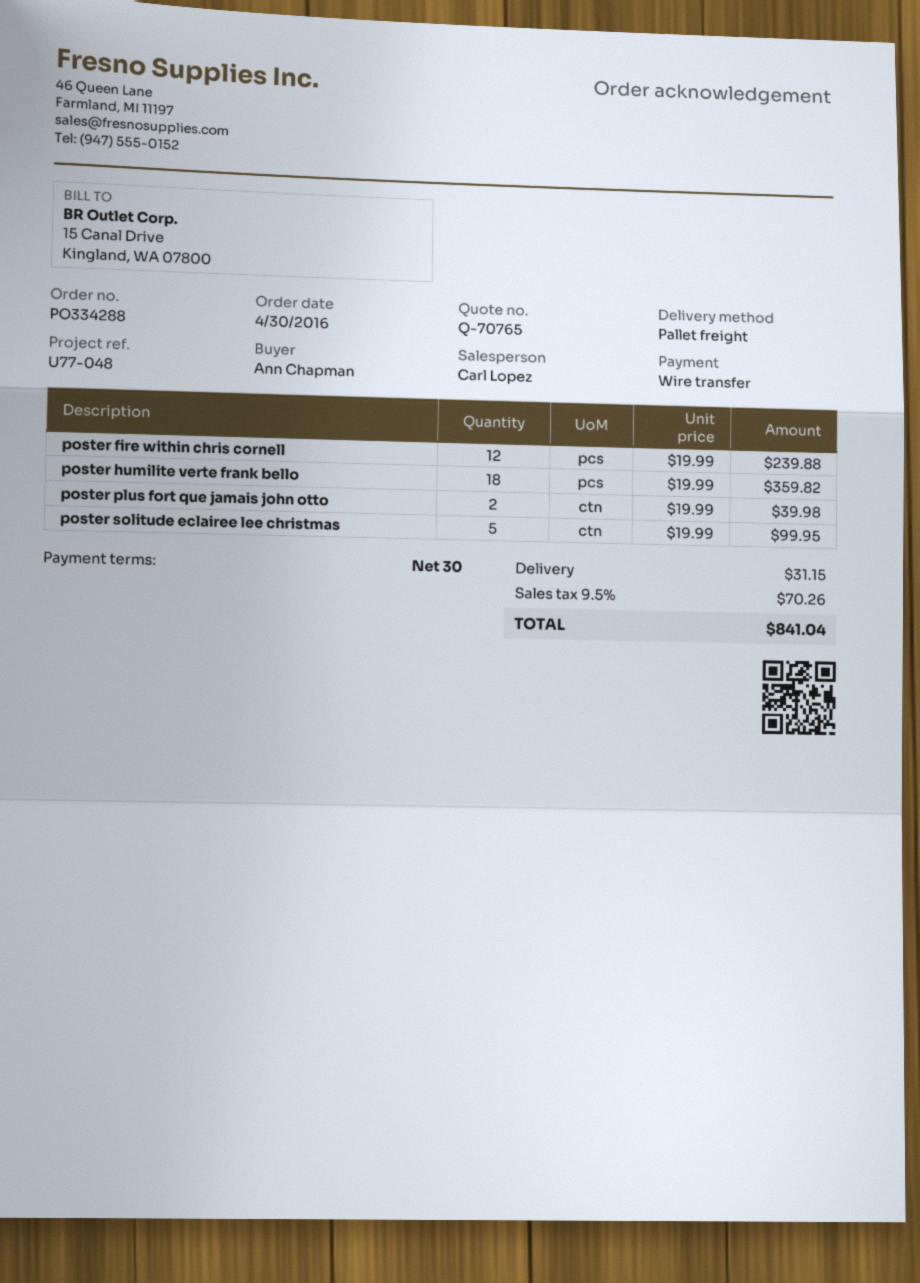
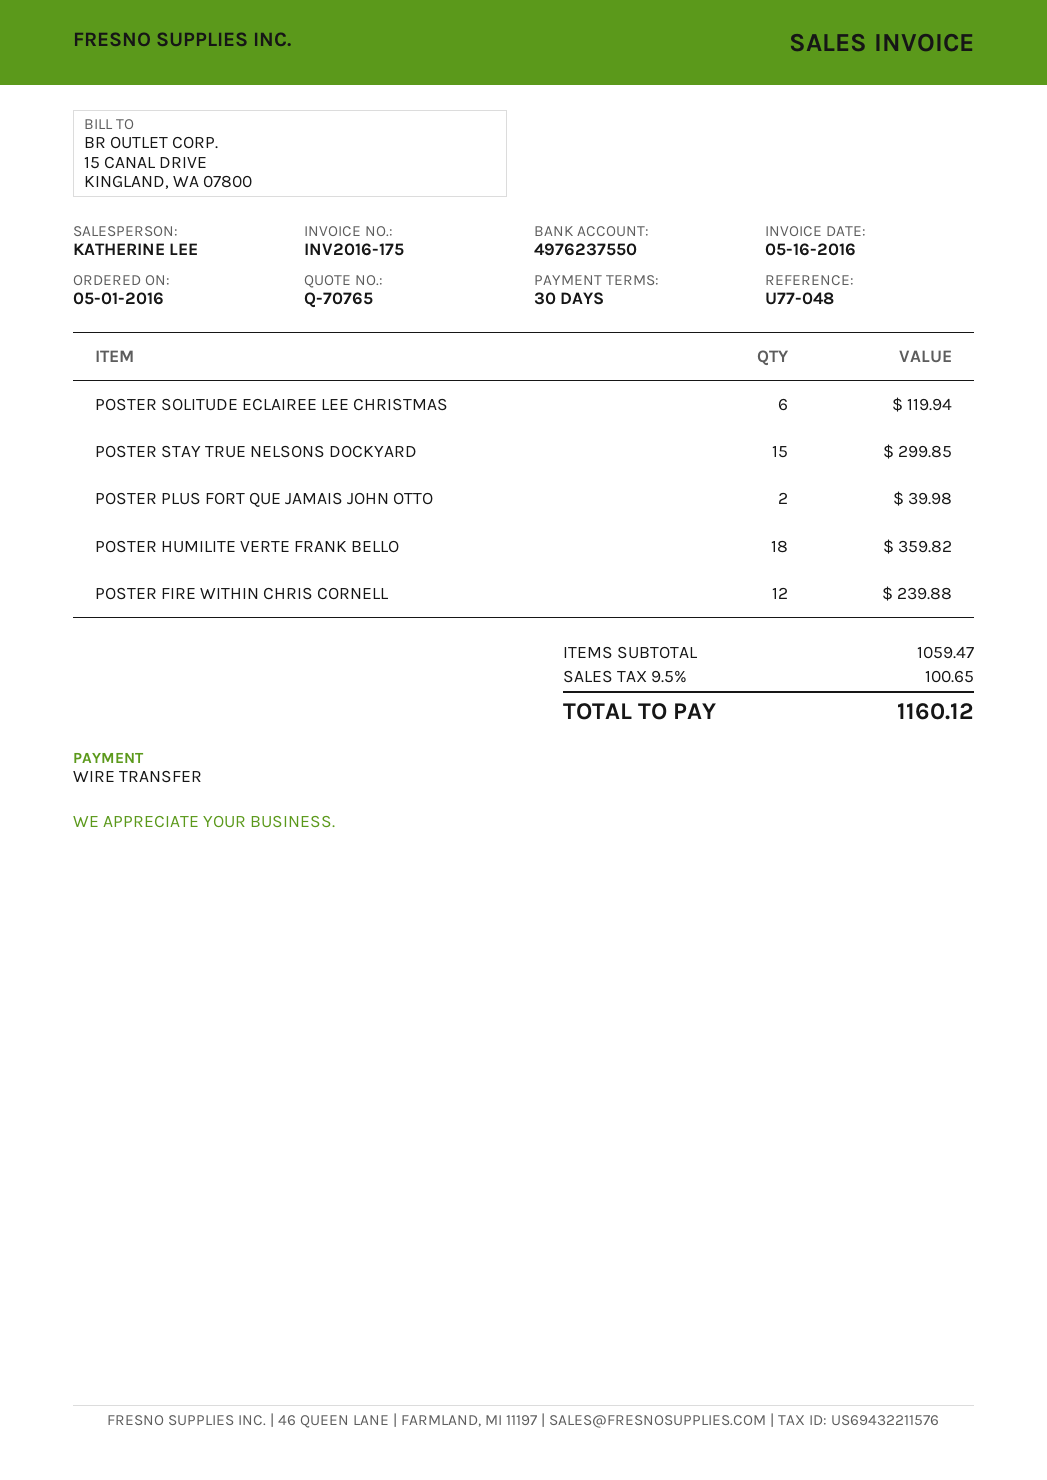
order date: 2016-04-30 -> 2016-05-01
sales rep: Carl Lopez -> KATHERINE LEE
poster solitude eclairee lee christmas: 5 for 99.95 -> 6 for 119.94
POSTER STAY TRUE NELSONS DOCKYARD: none -> 15 for 299.85
shipping: 31.15 -> none
tax: 9.5% = 70.26 -> 9.5% = 100.65
total: 841.04 -> 1160.12

